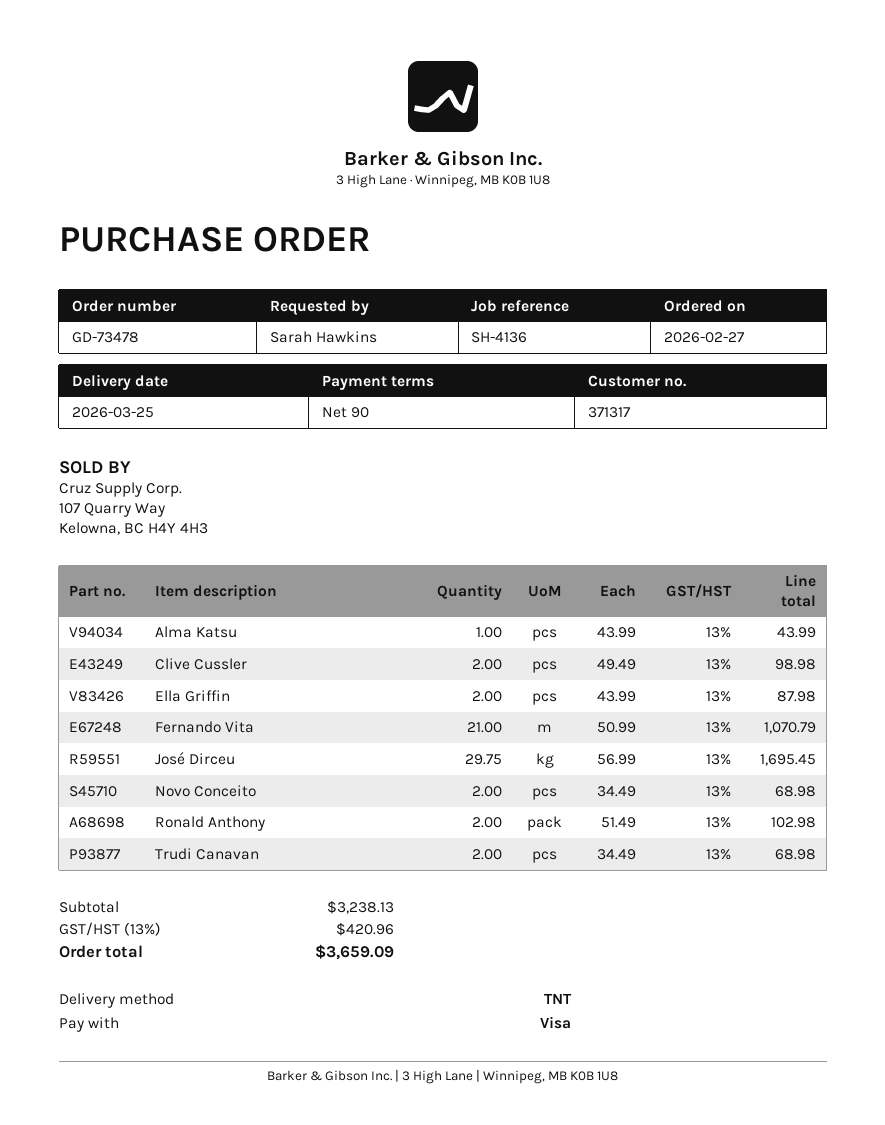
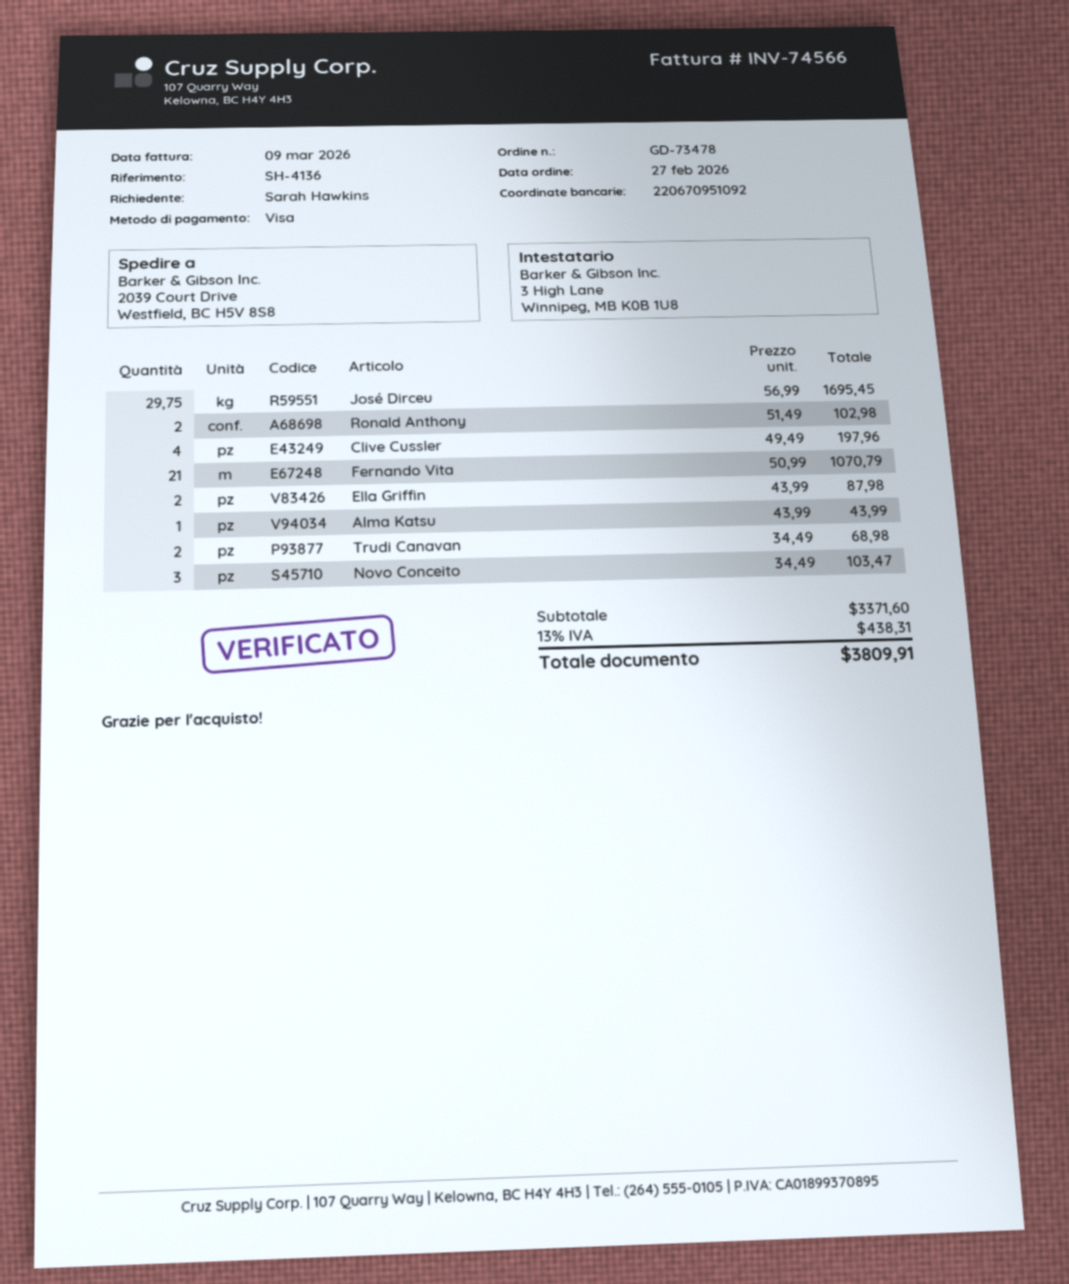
Clive Cussler: 2 x 49.49 = 98.98 -> 4 x 49.49 = 197.96
Novo Conceito: 2 x 34.49 = 68.98 -> 3 x 34.49 = 103.47
subtotal: 3238.13 -> 3371.60
tax: 13% = 420.96 -> 13% = 438.31
total: 3659.09 -> 3809.91

